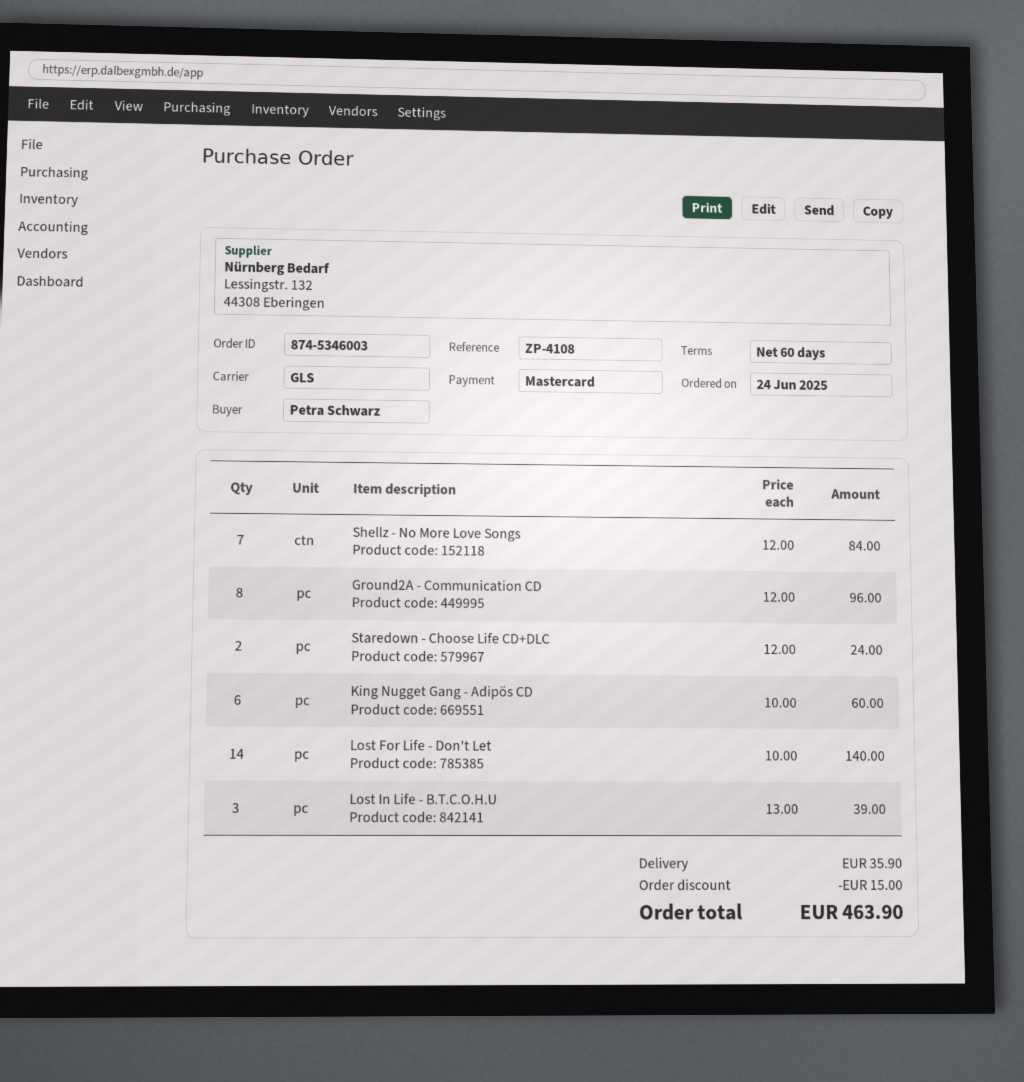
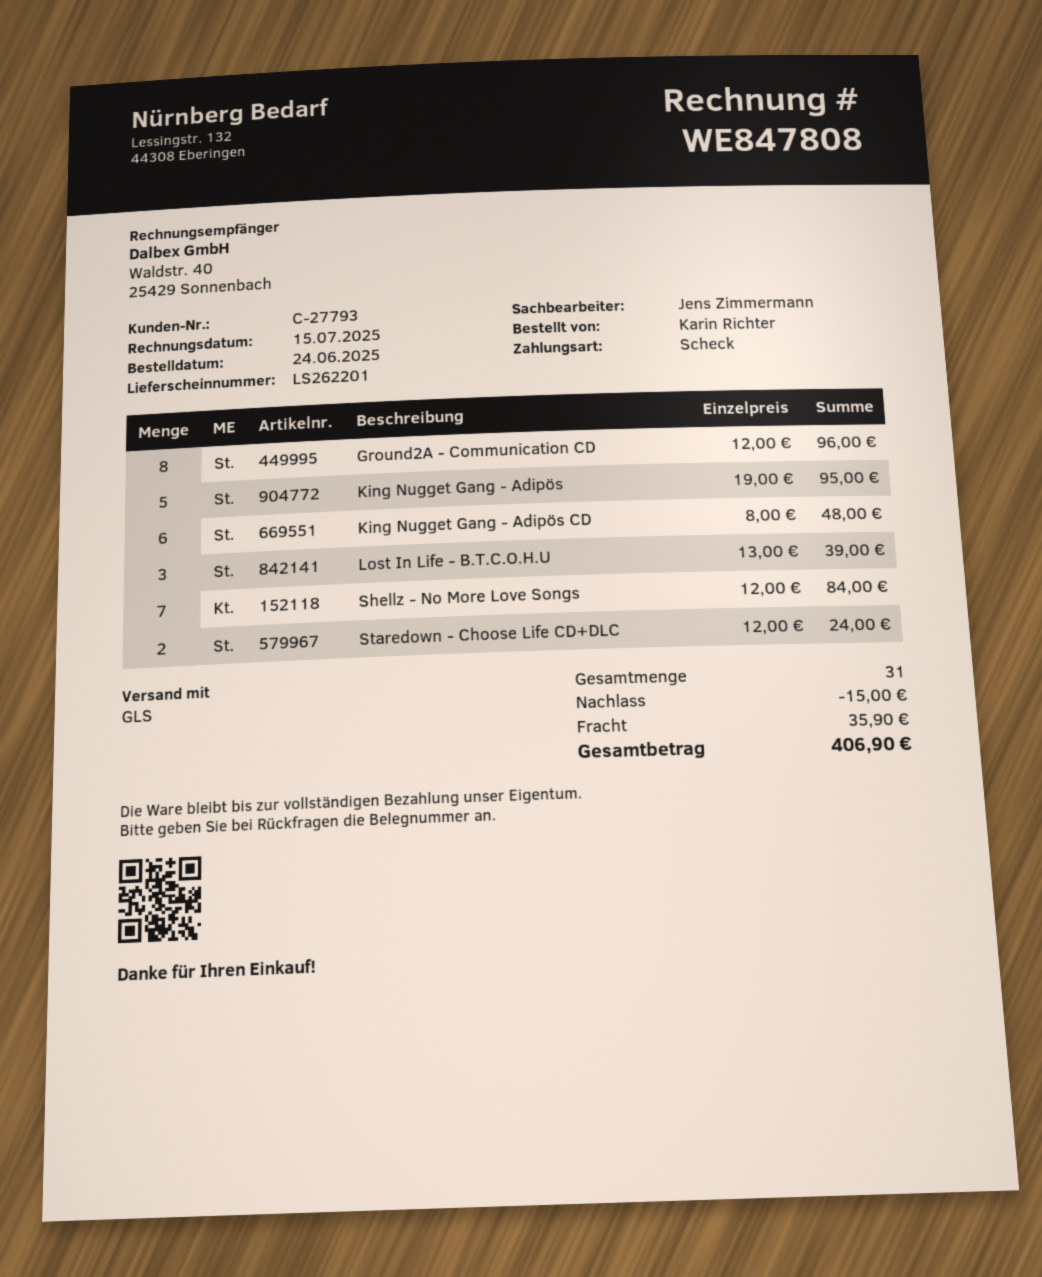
ordered by: Petra Schwarz -> Karin Richter
payment method: Mastercard -> cheque
King Nugget Gang - Adipös CD: 6 x 10.00 = 60.00 -> 6 x 8.00 = 48.00
Lost For Life - Don't Let: 14 x 10.00 = 140.00 -> none
King Nugget Gang - Adipös: none -> 5 x 19.00 = 95.00
total: 463.90 -> 406.90

